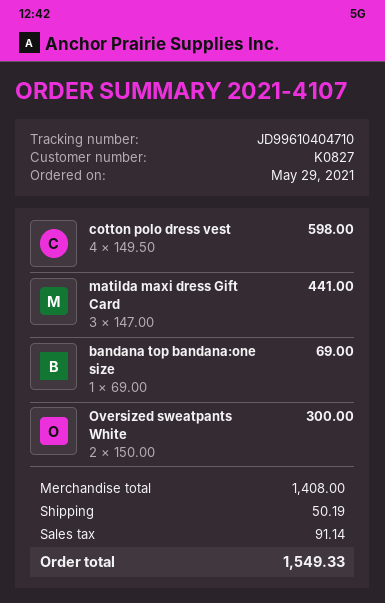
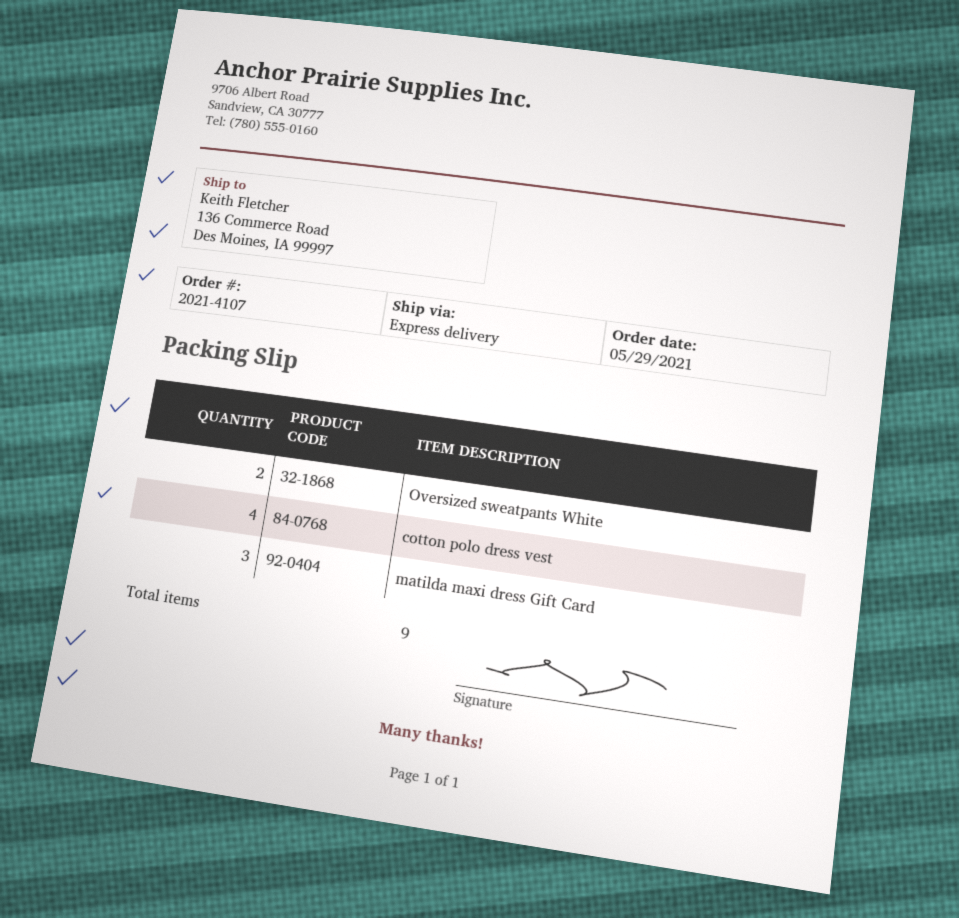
bandana top bandana:one size: 1 -> none

